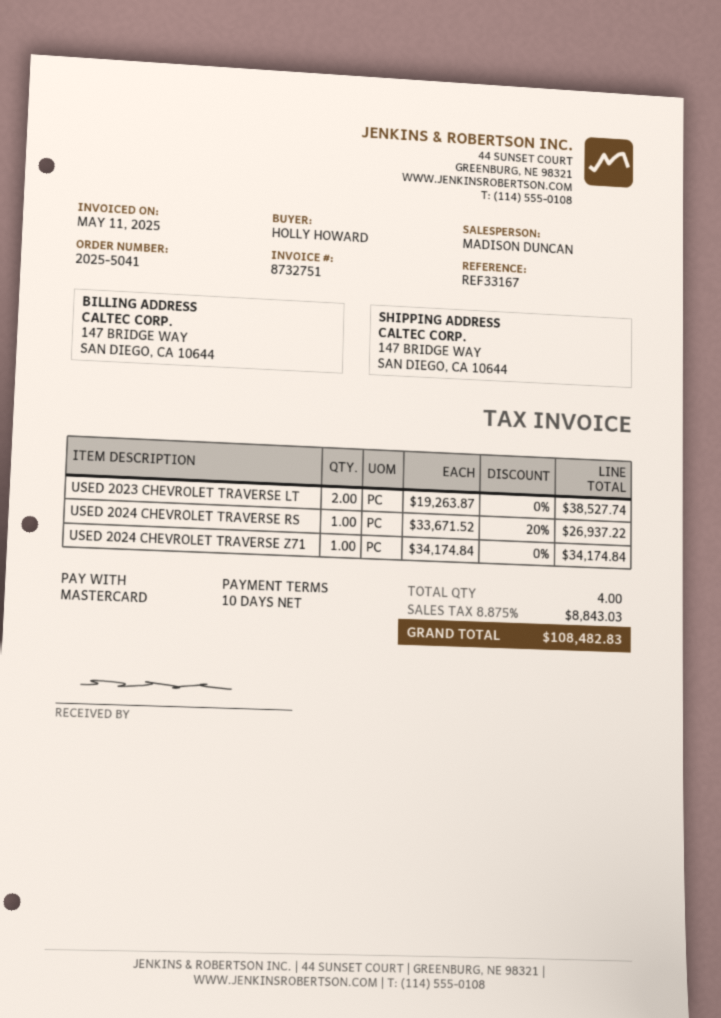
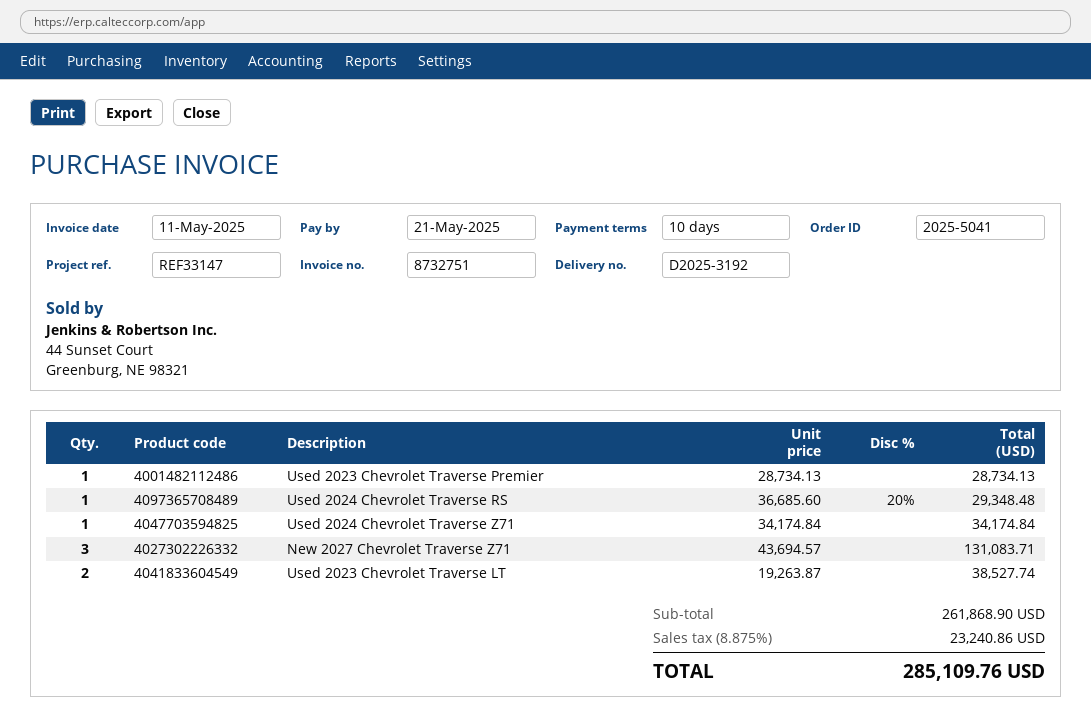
reference: REF33167 -> REF33147
USED 2024 CHEVROLET TRAVERSE RS: 1 x 33671.52 - 20% = 26937.22 -> 1 x 36685.60 - 20% = 29348.48
Used 2023 Chevrolet Traverse Premier: none -> 1 x 28734.13 = 28734.13
New 2027 Chevrolet Traverse Z71: none -> 3 x 43694.57 = 131083.71
tax: 8.875% = 8843.03 -> 8.875% = 23240.86
total: 108482.83 -> 285109.76

